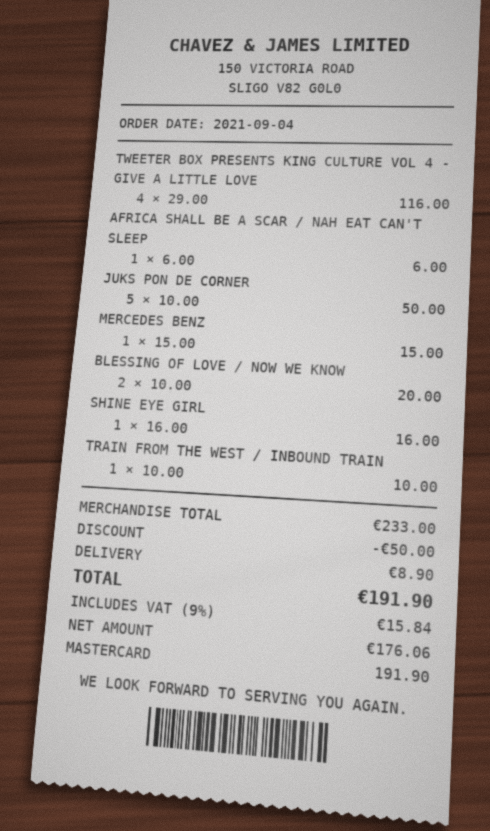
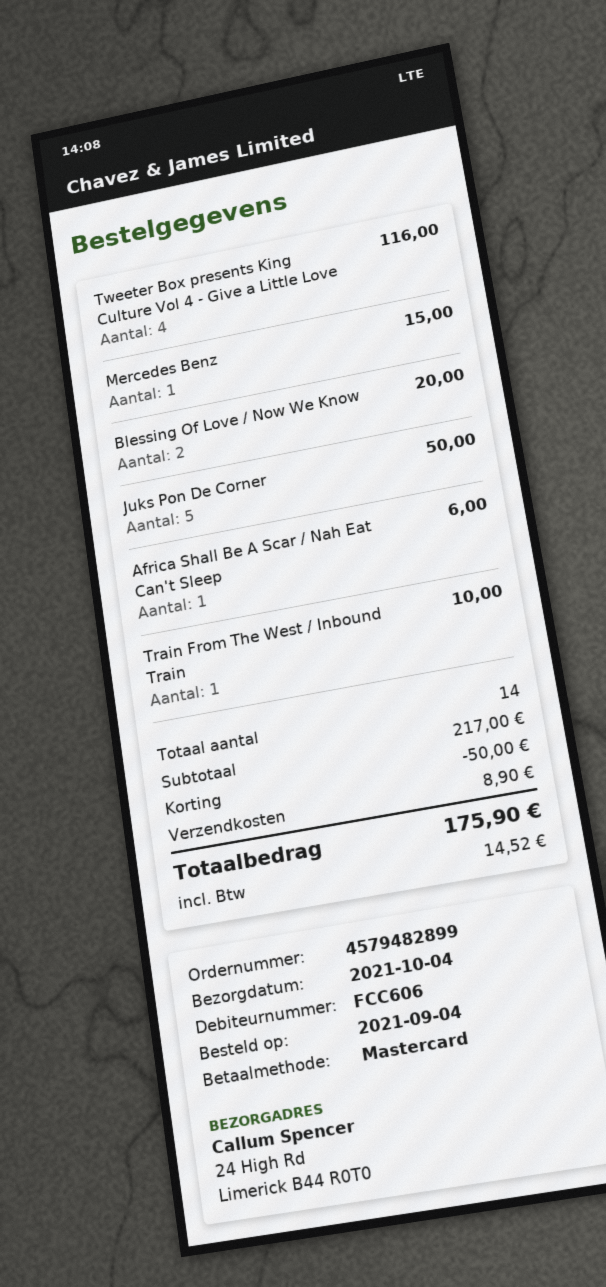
SHINE EYE GIRL: 1 for 16.00 -> none
subtotal: 233.00 -> 217.00
tax: 15.84 -> 14.52
total: 191.90 -> 175.90

